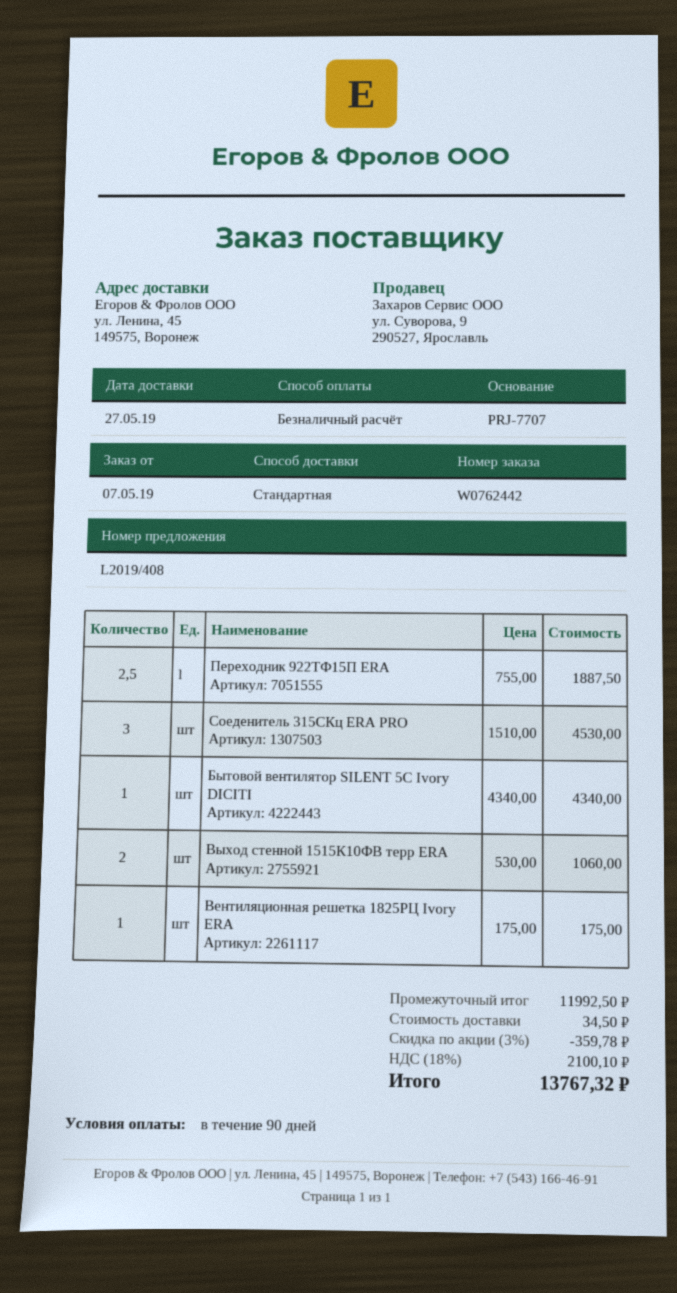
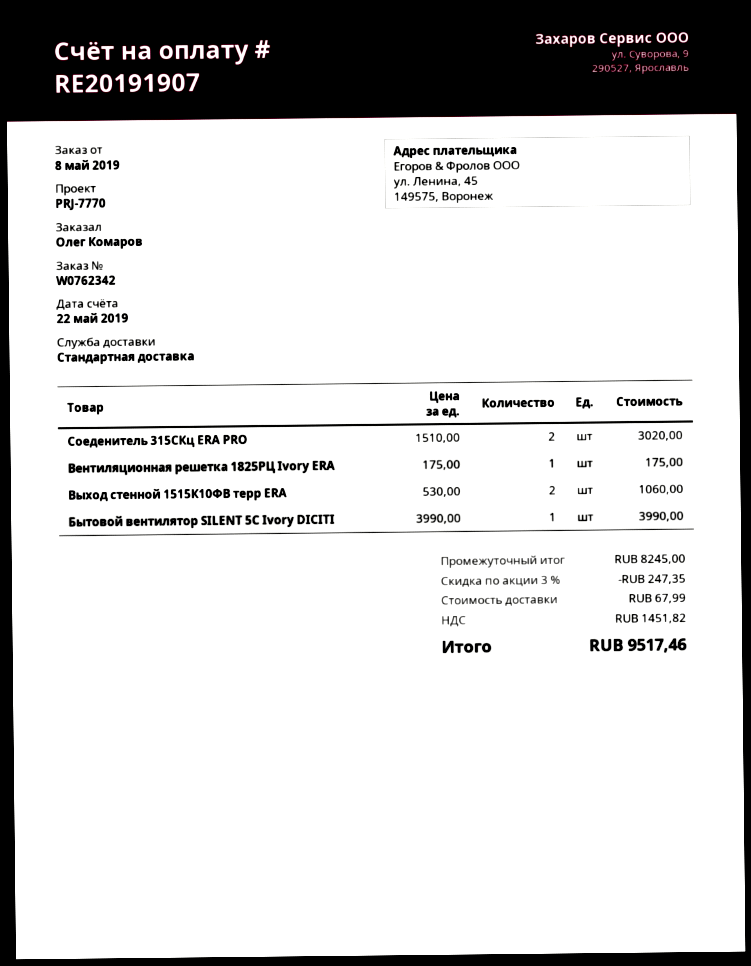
order number: W0762442 -> W0762342
order date: 2019-05-07 -> 2019-05-08
reference: PRJ-7707 -> PRJ-7770
Переходник 922ТФ15П ERA: 2.5 x 755.00 = 1887.50 -> none
Соеденитель 315СКц ERA PRO: 3 x 1510.00 = 4530.00 -> 2 x 1510.00 = 3020.00
Бытовой вентилятор SILENT 5C Ivory DICITI: 1 x 4340.00 = 4340.00 -> 1 x 3990.00 = 3990.00
subtotal: 11992.50 -> 8245.00
discount: 3% = 359.78 -> 3% = 247.35
shipping: 34.50 -> 67.99
tax: 2100.10 -> 1451.82
total: 13767.32 -> 9517.46

